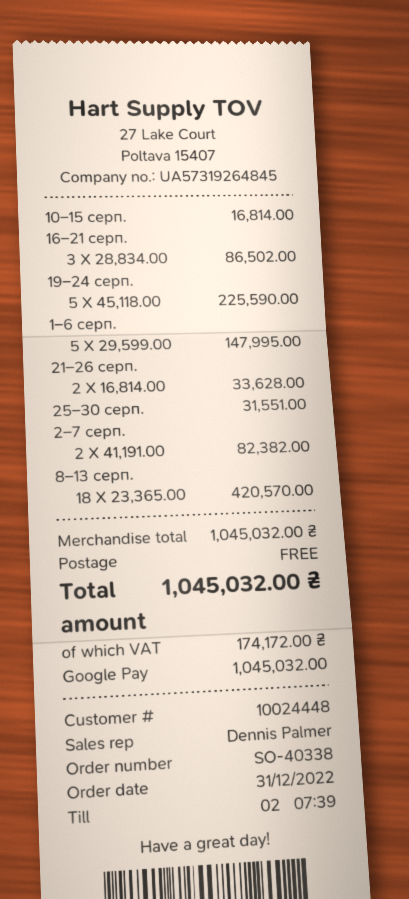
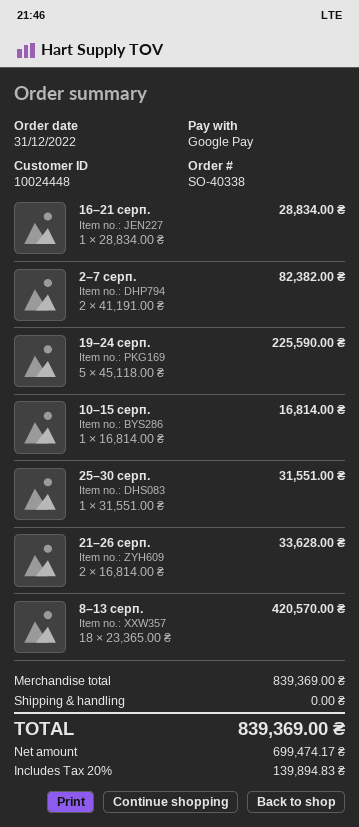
16–21 серп.: 3 x 28834.00 = 86502.00 -> 1 x 28834.00 = 28834.00
1–6 серп.: 5 x 29599.00 = 147995.00 -> none
subtotal: 1045032.00 -> 839369.00
tax: 174172.00 -> 139894.83
total: 1045032.00 -> 839369.00

